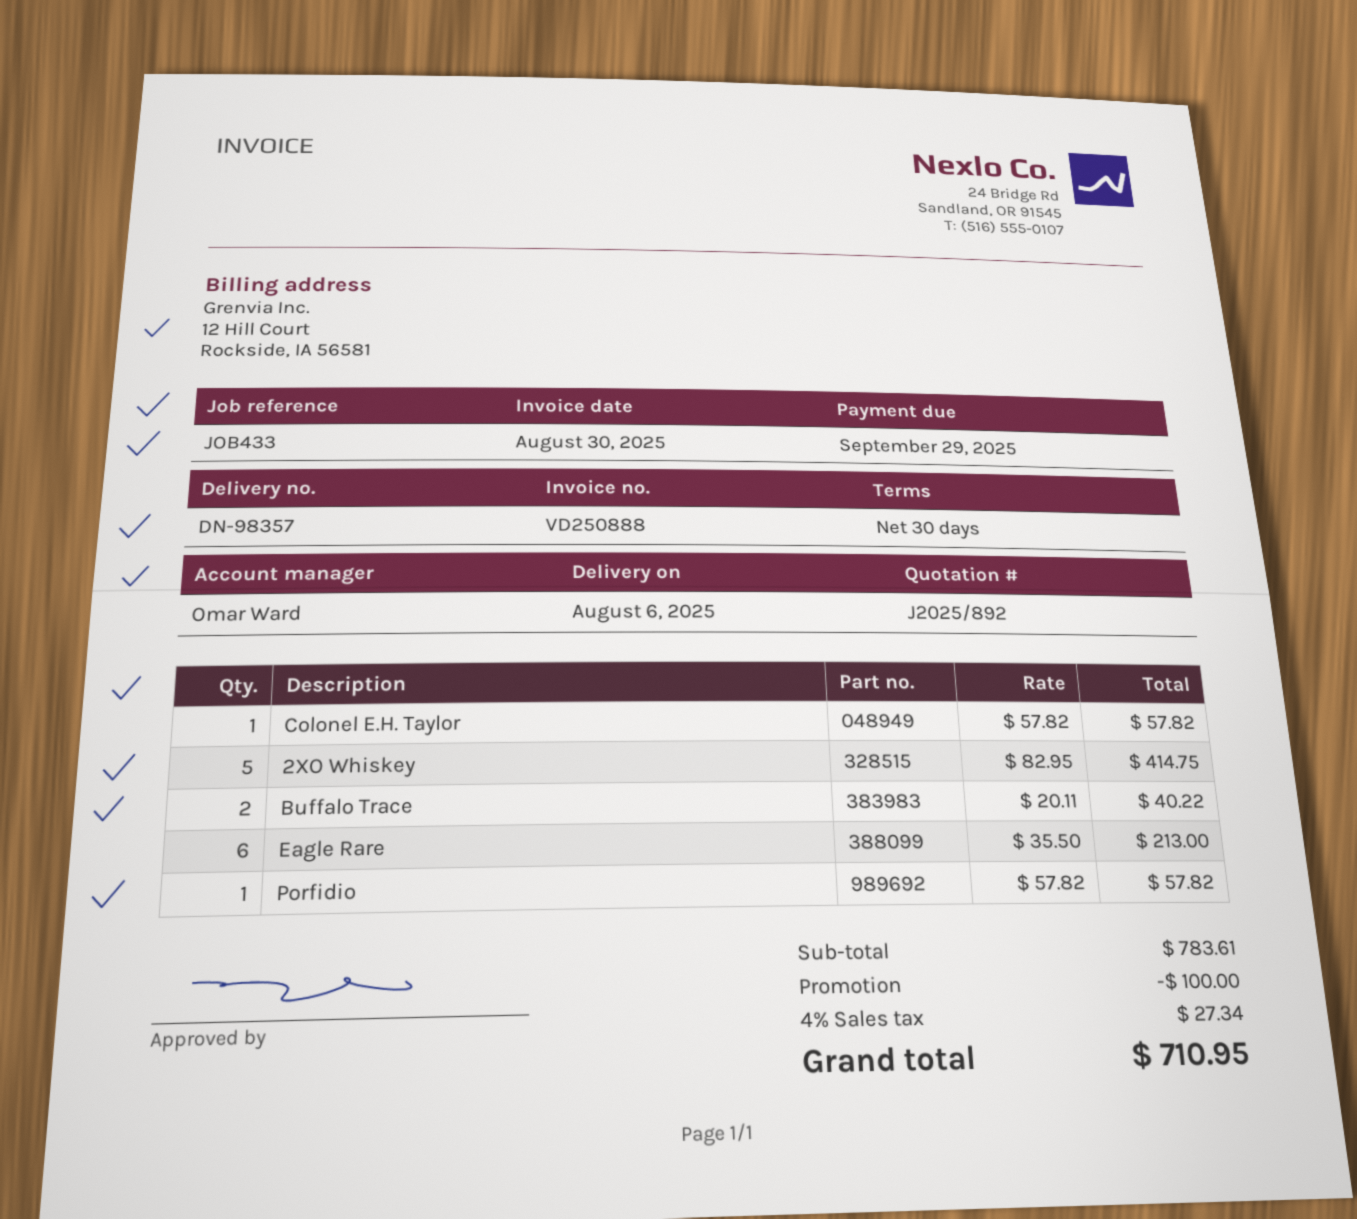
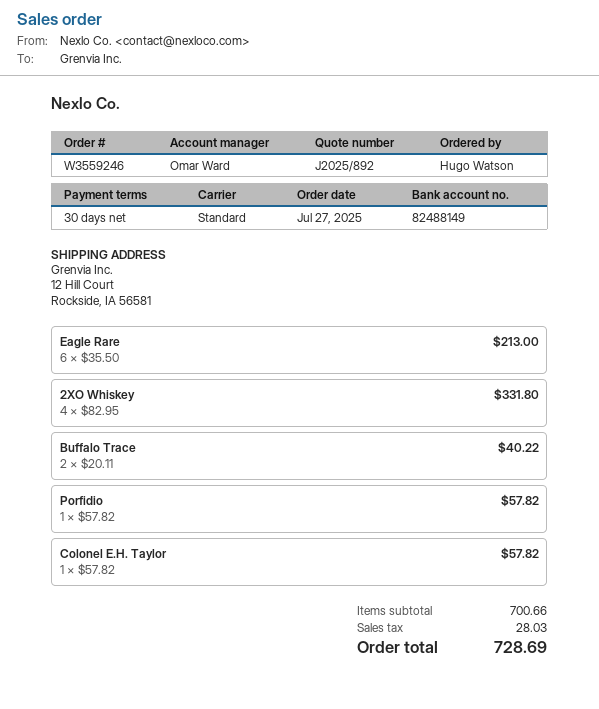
2XO Whiskey: 5 x 82.95 = 414.75 -> 4 x 82.95 = 331.80
subtotal: 783.61 -> 700.66
discount: 100.00 -> none
tax: 27.34 -> 28.03
total: 710.95 -> 728.69

